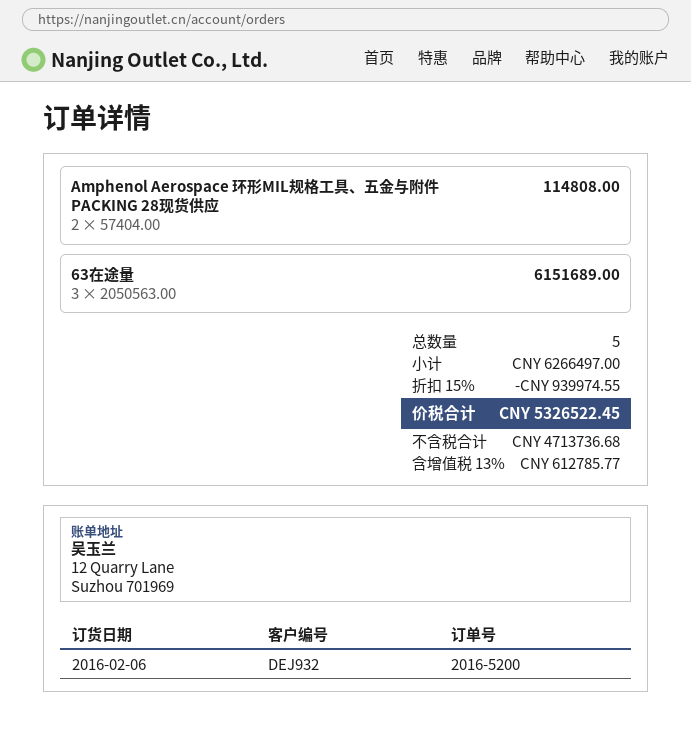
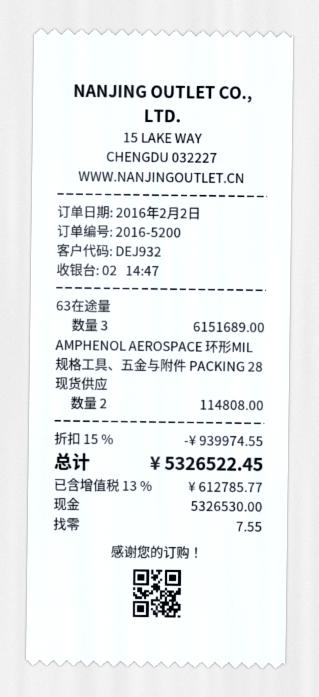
order date: 2016-02-06 -> 2016-02-02

